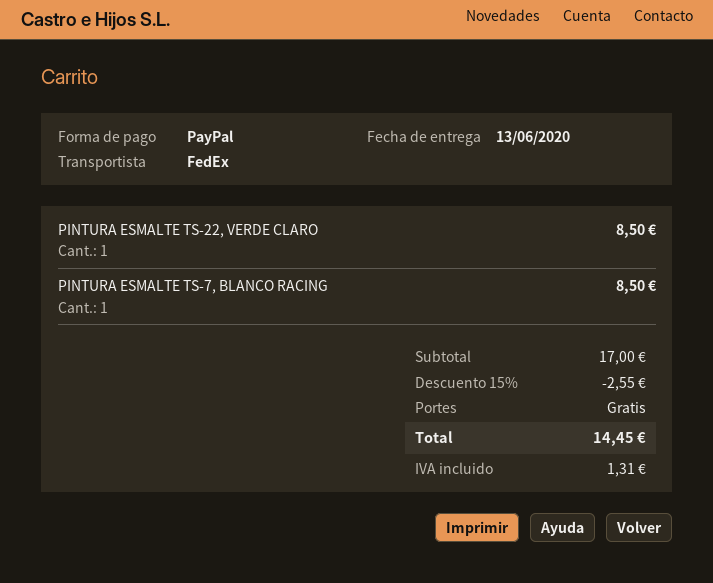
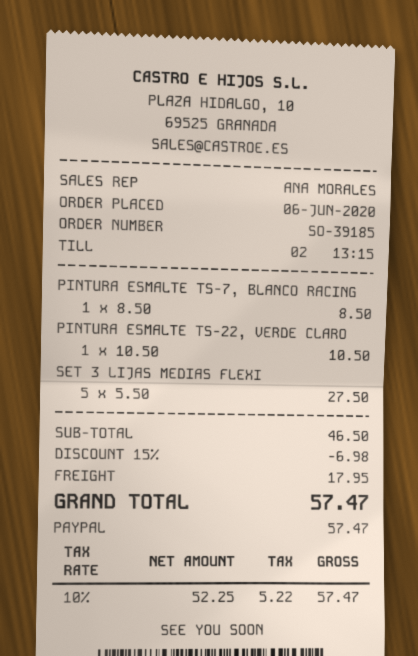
PINTURA ESMALTE TS-22, VERDE CLARO: 1 for 8.50 -> 1 for 10.50
SET 3 LIJAS MEDIAS FLEXI: none -> 5 for 27.50
subtotal: 17.00 -> 46.50
discount: 15% = 2.55 -> 15% = 6.98
shipping: 0.00 -> 17.95
tax: 1.31 -> 5.22
total: 14.45 -> 57.47

